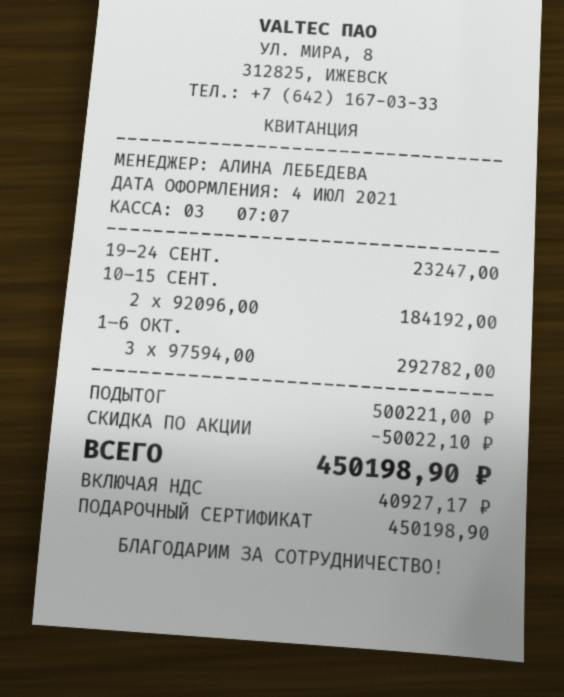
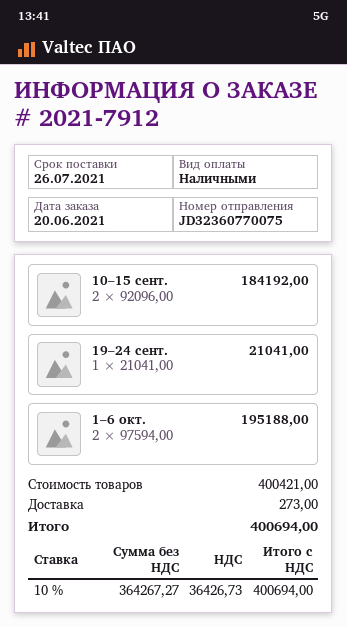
order date: 2021-07-04 -> 2021-06-20
payment method: gift card -> cash
19–24 СЕНТ.: 1 x 23247.00 = 23247.00 -> 1 x 21041.00 = 21041.00
1–6 ОКТ.: 3 x 97594.00 = 292782.00 -> 2 x 97594.00 = 195188.00
subtotal: 500221.00 -> 400421.00
discount: 50022.10 -> none
shipping: none -> 273.00
tax: 40927.17 -> 36426.73
total: 450198.90 -> 400694.00

